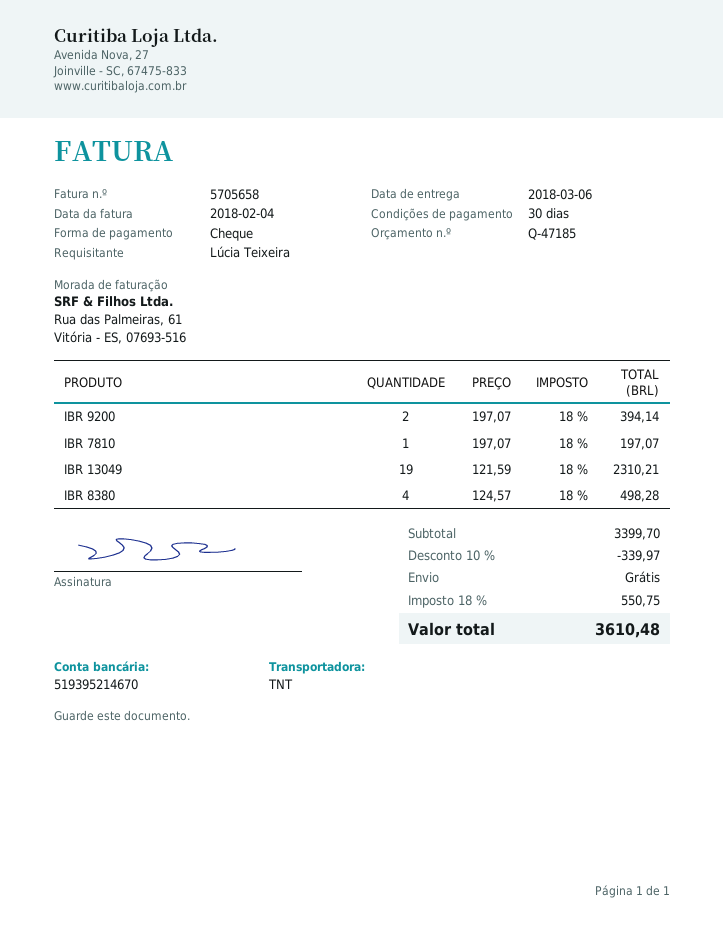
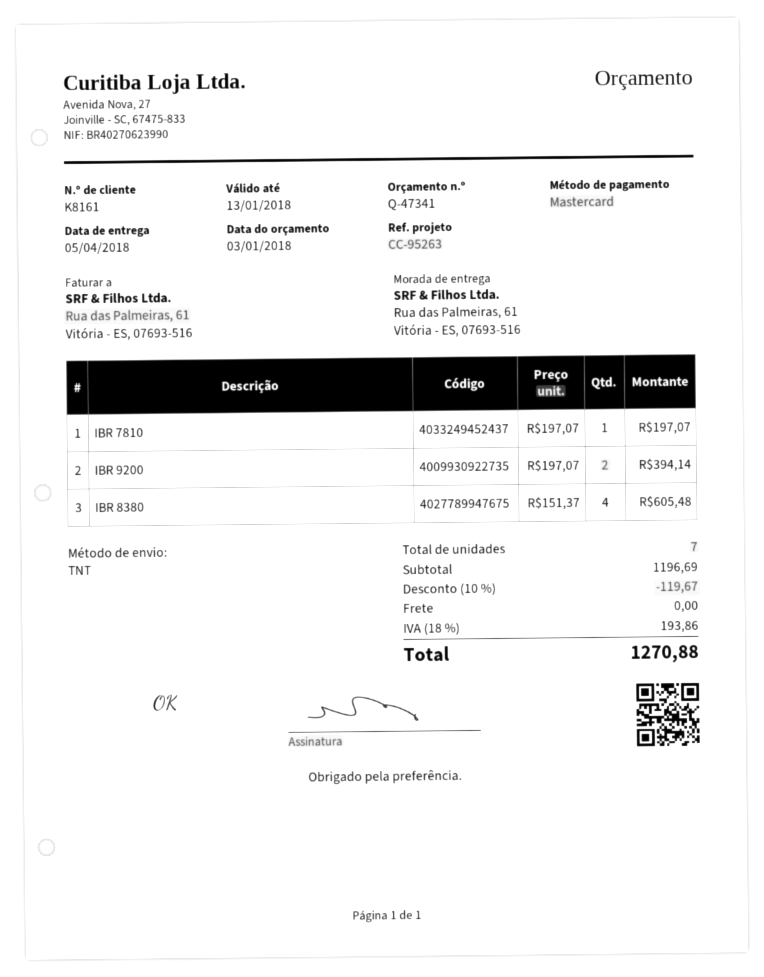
quote number: Q-47185 -> Q-47341
delivery date: 2018-03-06 -> 2018-04-05
payment method: cheque -> Mastercard
IBR 13049: 19 x 121.59 = 2310.21 -> none
IBR 8380: 4 x 124.57 = 498.28 -> 4 x 151.37 = 605.48
subtotal: 3399.70 -> 1196.69
discount: 10% = 339.97 -> 10% = 119.67
tax: 18% = 550.75 -> 18% = 193.86
total: 3610.48 -> 1270.88

